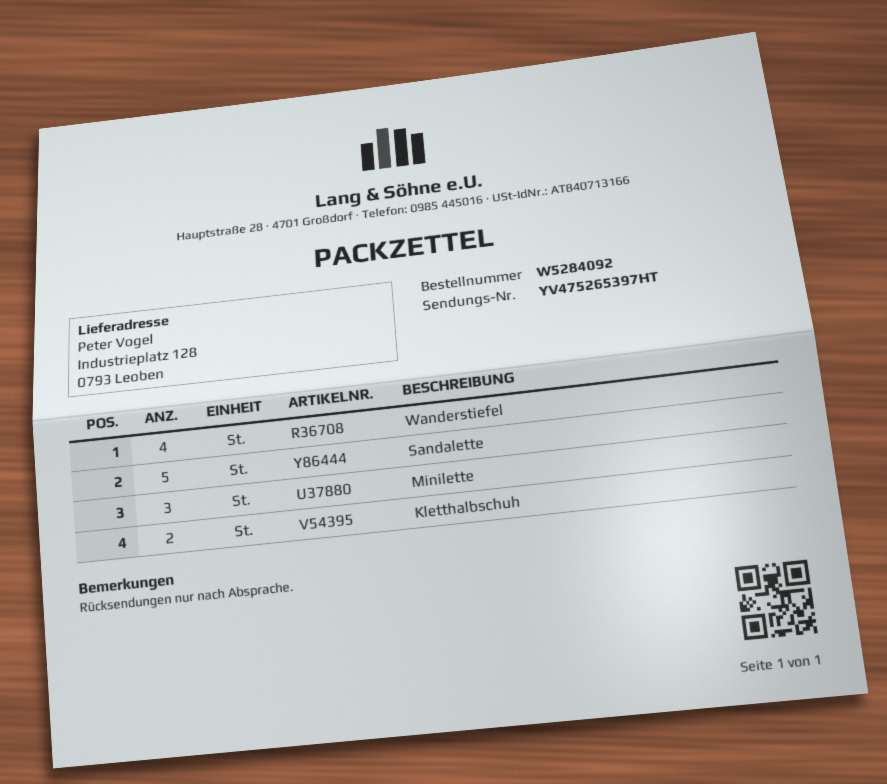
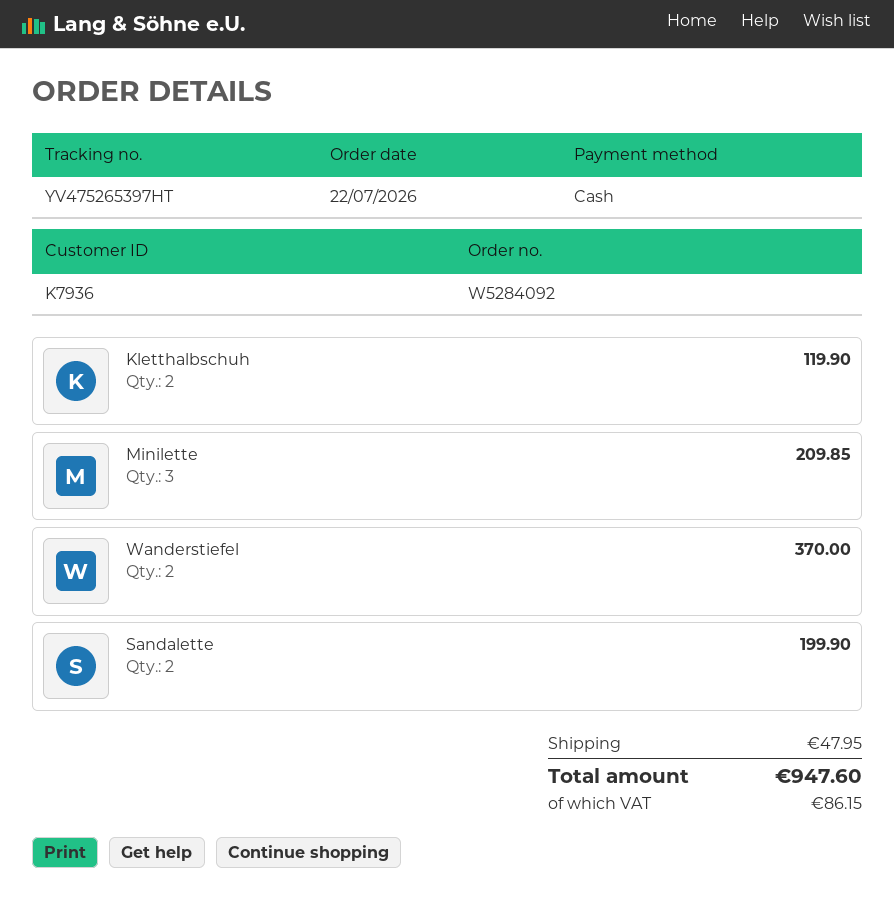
Wanderstiefel: 4 -> 2
Sandalette: 5 -> 2

